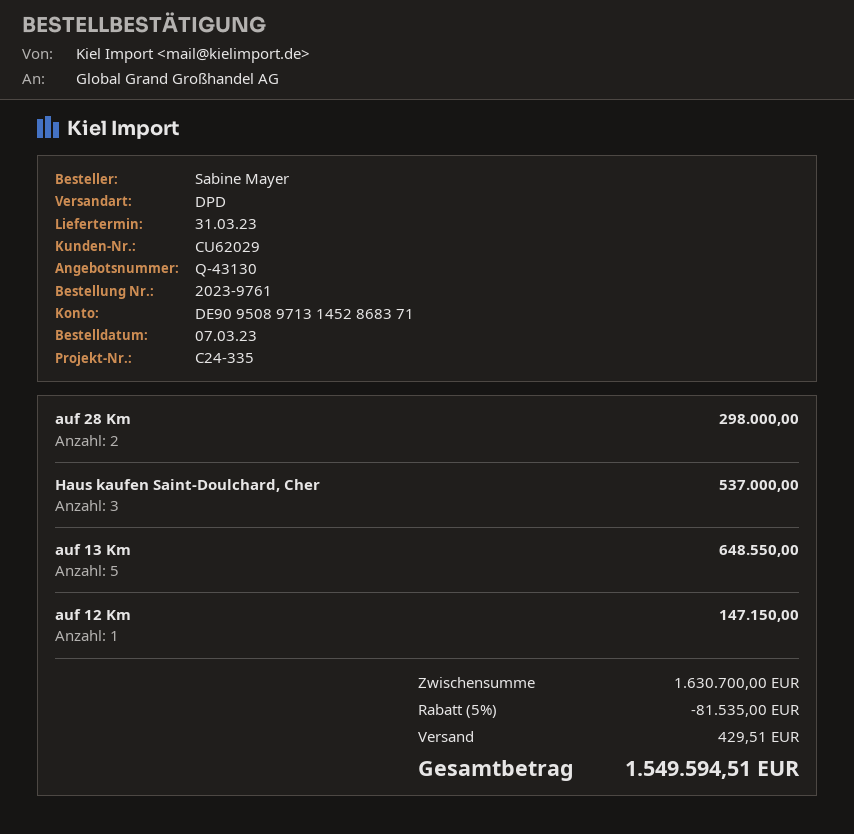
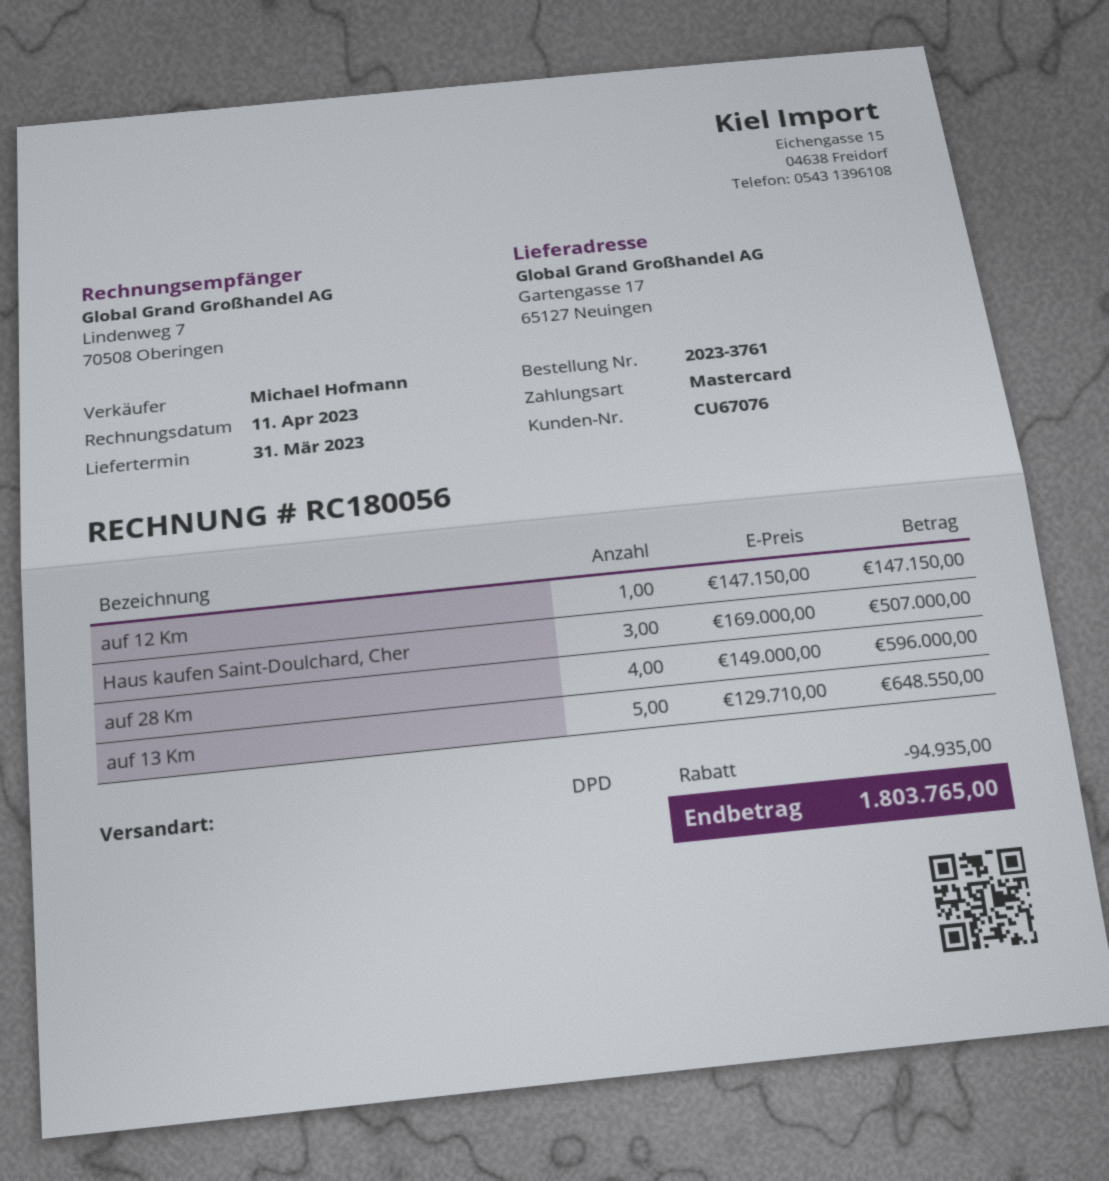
order number: 2023-9761 -> 2023-3761
customer number: CU62029 -> CU67076
auf 28 Km: 2 for 298000.00 -> 4 for 596000.00
Haus kaufen Saint-Doulchard, Cher: 3 for 537000.00 -> 3 for 507000.00
discount: 81535.00 -> 94935.00
shipping: 429.51 -> none
total: 1549594.51 -> 1803765.00

